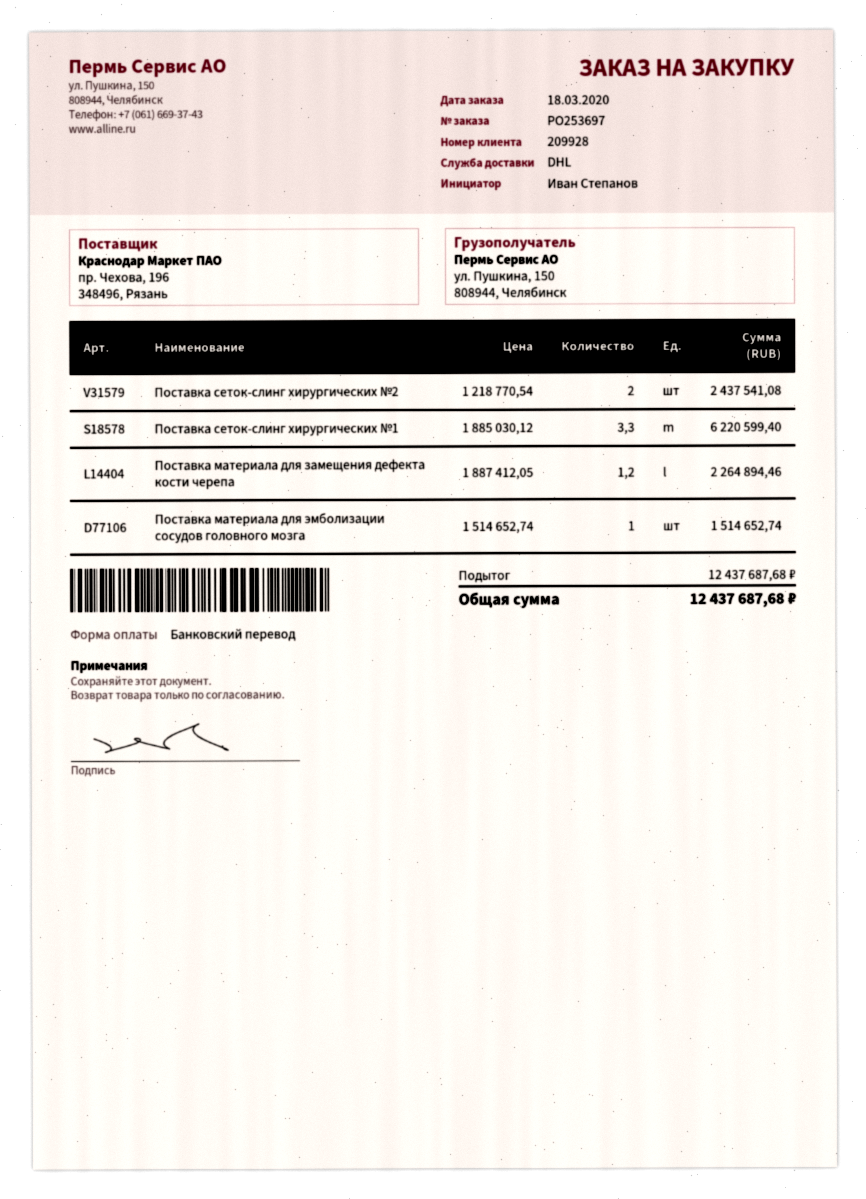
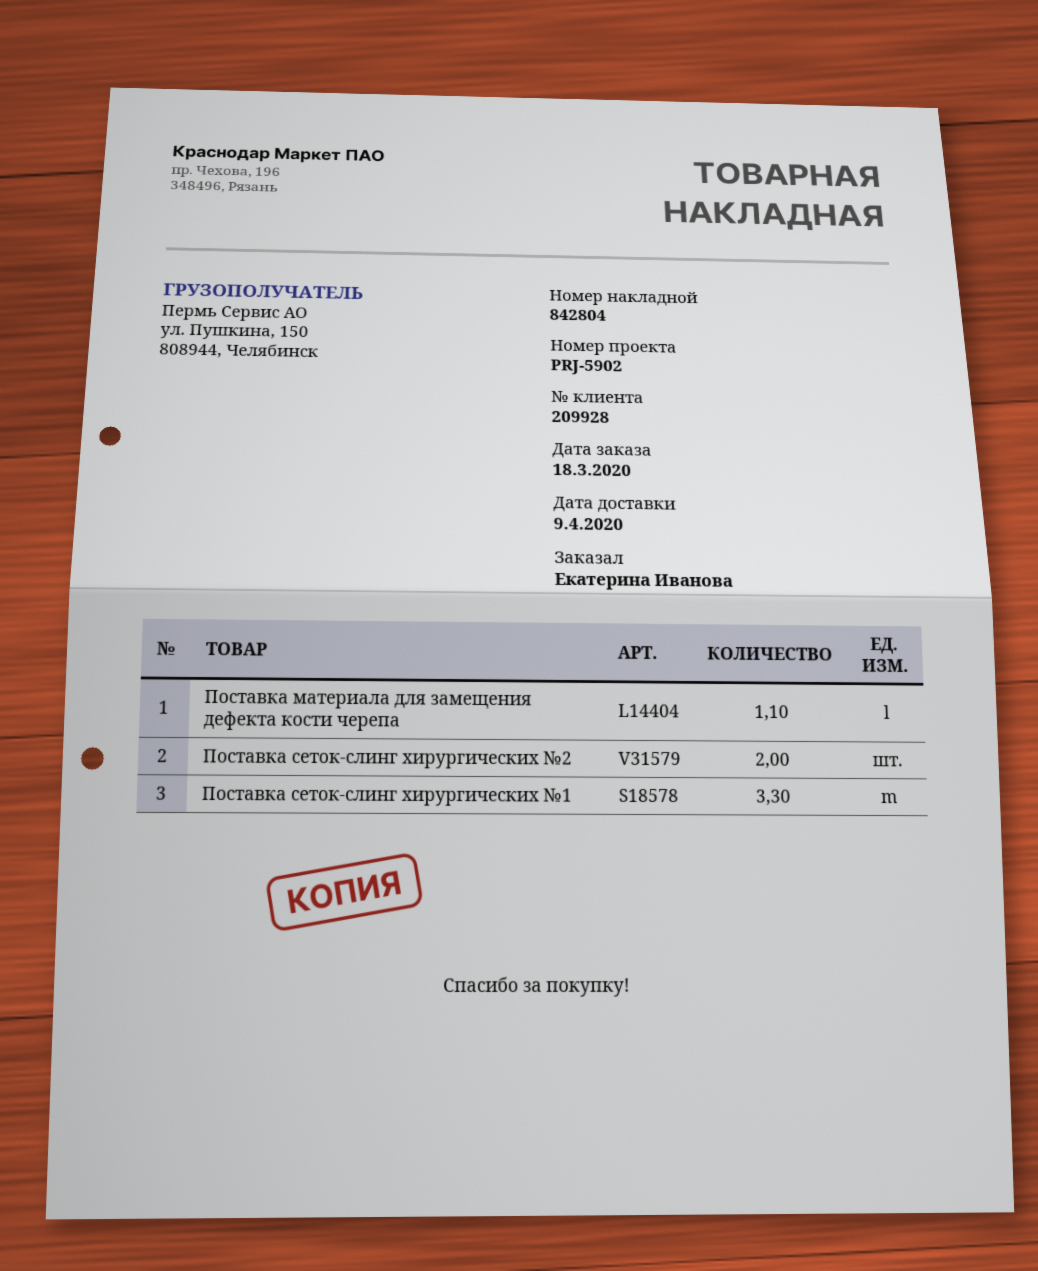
ordered by: Иван Степанов -> Екатерина Иванова
Поставка материала для замещения дефекта кости черепа: 1.2 -> 1.1
Поставка материала для эмболизации сосудов головного мозга: 1 -> none

